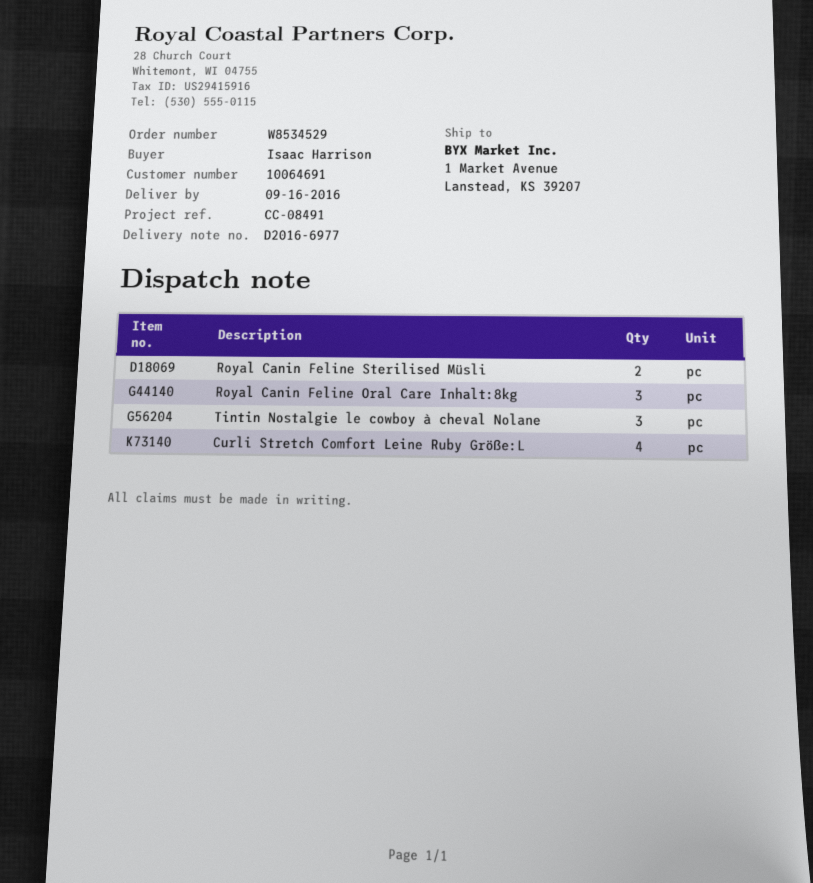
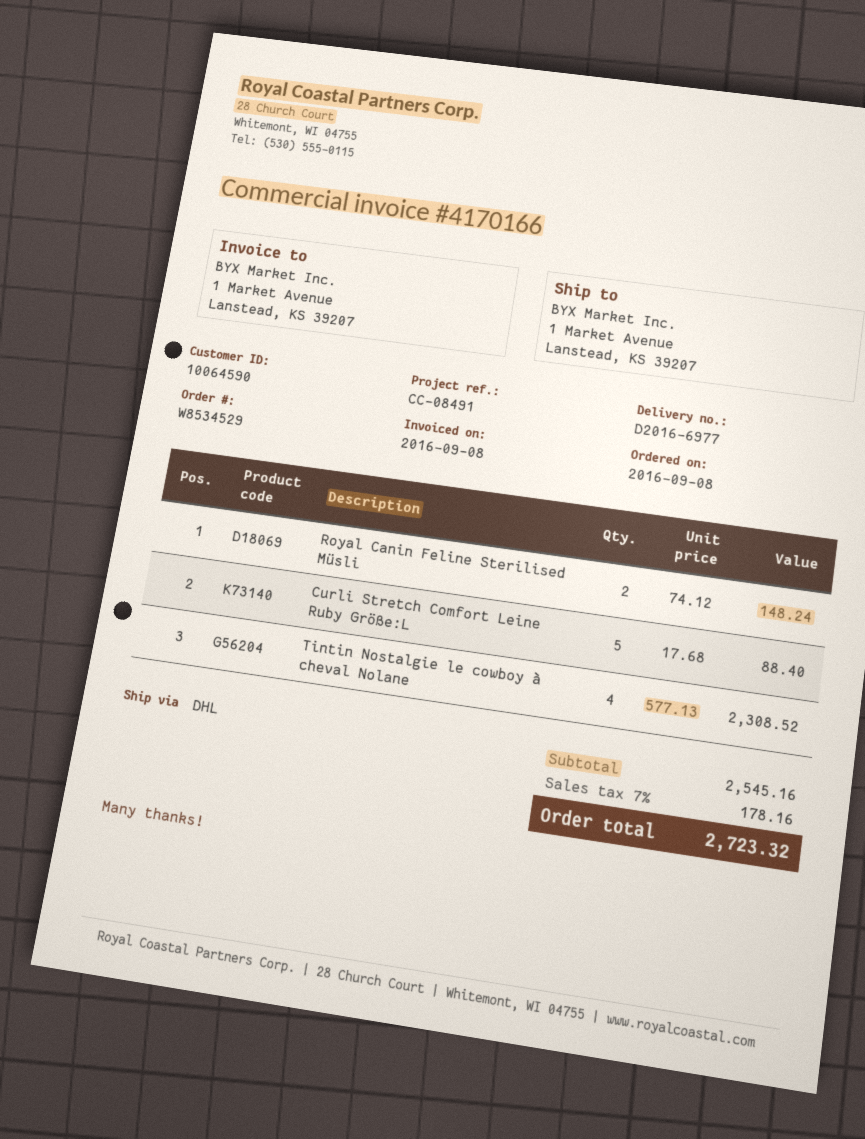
customer number: 10064691 -> 10064590
Royal Canin Feline Oral Care Inhalt:8kg: 3 -> none
Tintin Nostalgie le cowboy à cheval Nolane: 3 -> 4
Curli Stretch Comfort Leine Ruby Größe:L: 4 -> 5

